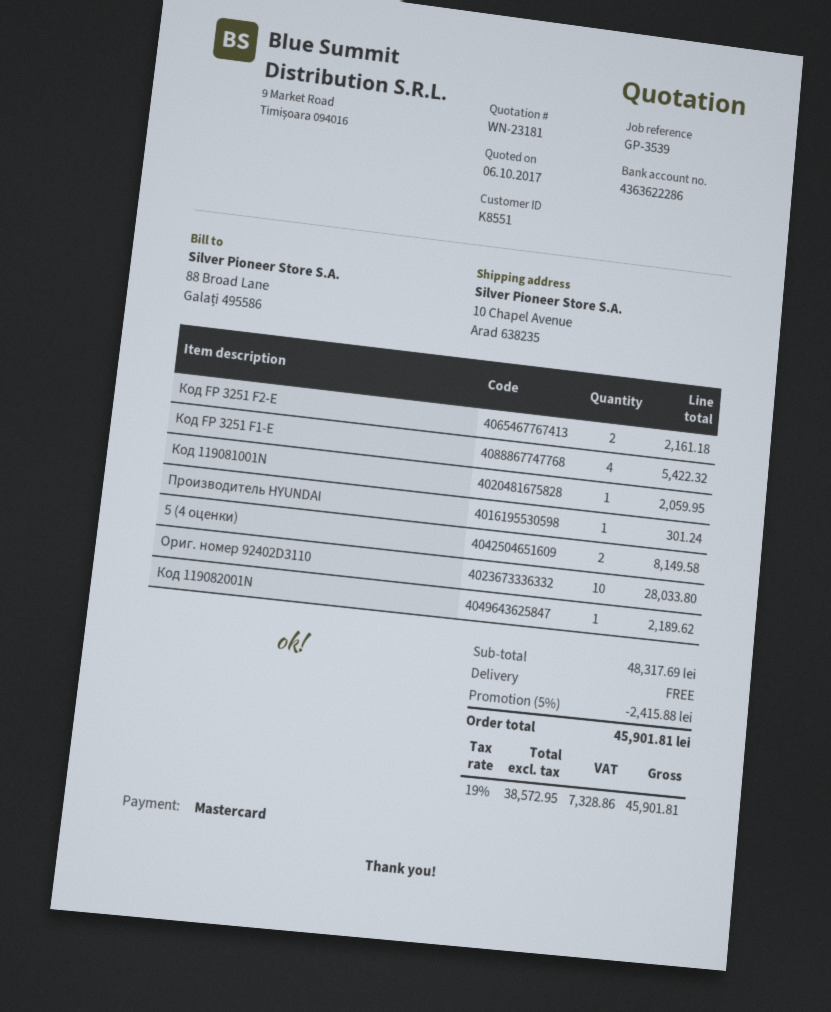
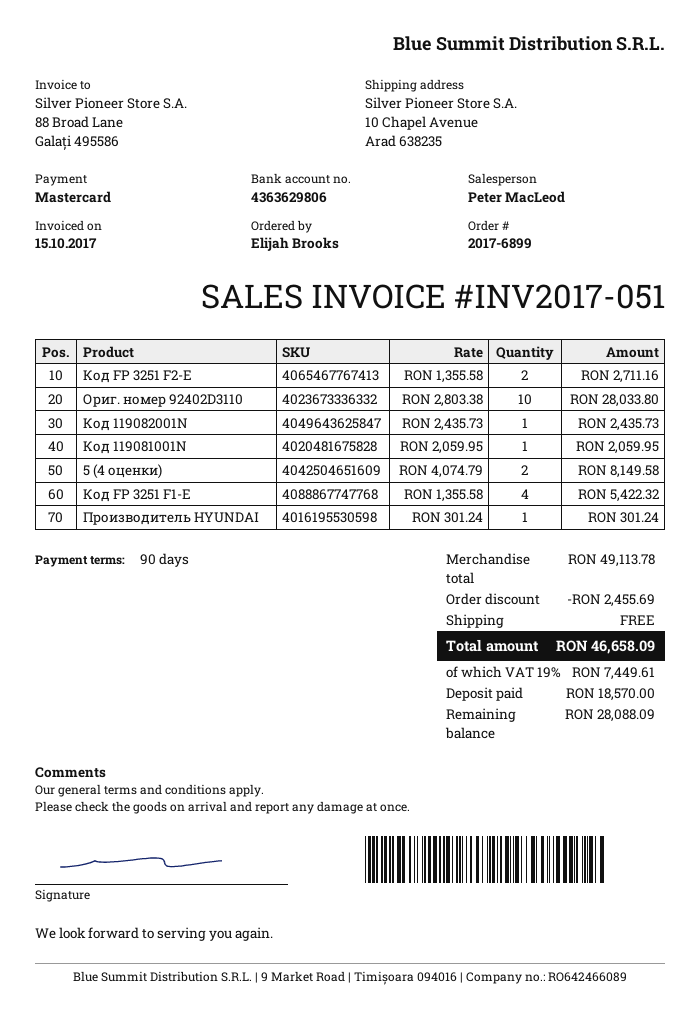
bank account: 4363622286 -> 4363629806
Код FP 3251 F2-E: 2 for 2161.18 -> 2 for 2711.16
Код 119082001N: 1 for 2189.62 -> 1 for 2435.73
subtotal: 48317.69 -> 49113.78
discount: 2415.88 -> 2455.69
tax: 19% = 7328.86 -> 19% = 7449.61
total: 45901.81 -> 46658.09

